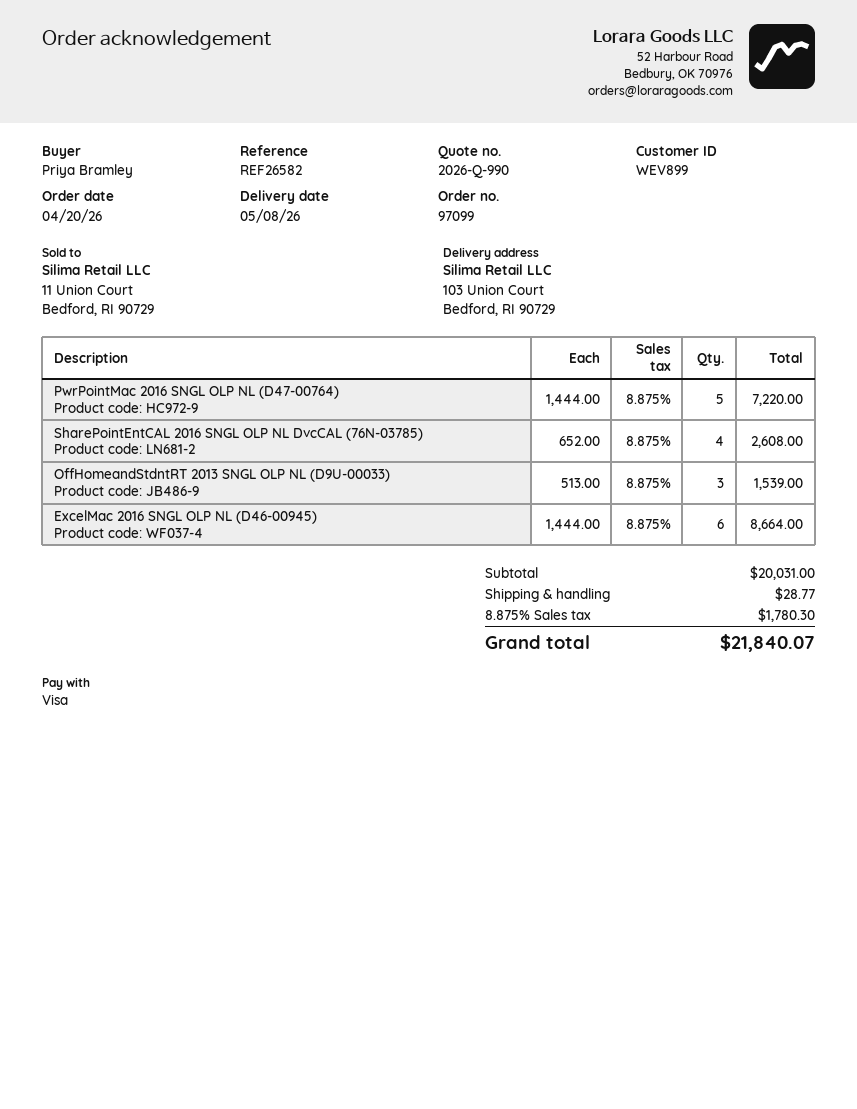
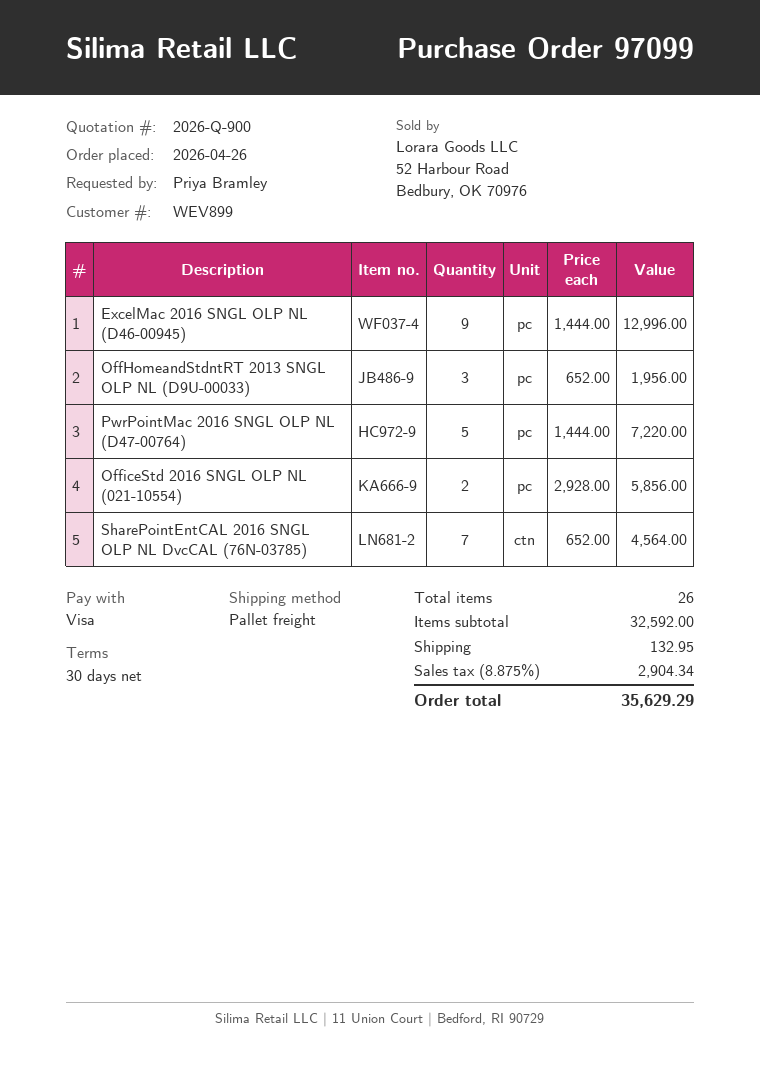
quote number: 2026-Q-990 -> 2026-Q-900
order date: 2026-04-20 -> 2026-04-26
SharePointEntCAL 2016 SNGL OLP NL DvcCAL (76N-03785): 4 x 652.00 = 2608.00 -> 7 x 652.00 = 4564.00
OffHomeandStdntRT 2013 SNGL OLP NL (D9U-00033): 3 x 513.00 = 1539.00 -> 3 x 652.00 = 1956.00
ExcelMac 2016 SNGL OLP NL (D46-00945): 6 x 1444.00 = 8664.00 -> 9 x 1444.00 = 12996.00
OfficeStd 2016 SNGL OLP NL (021-10554): none -> 2 x 2928.00 = 5856.00
subtotal: 20031.00 -> 32592.00
shipping: 28.77 -> 132.95
tax: 8.875% = 1780.30 -> 8.875% = 2904.34
total: 21840.07 -> 35629.29

